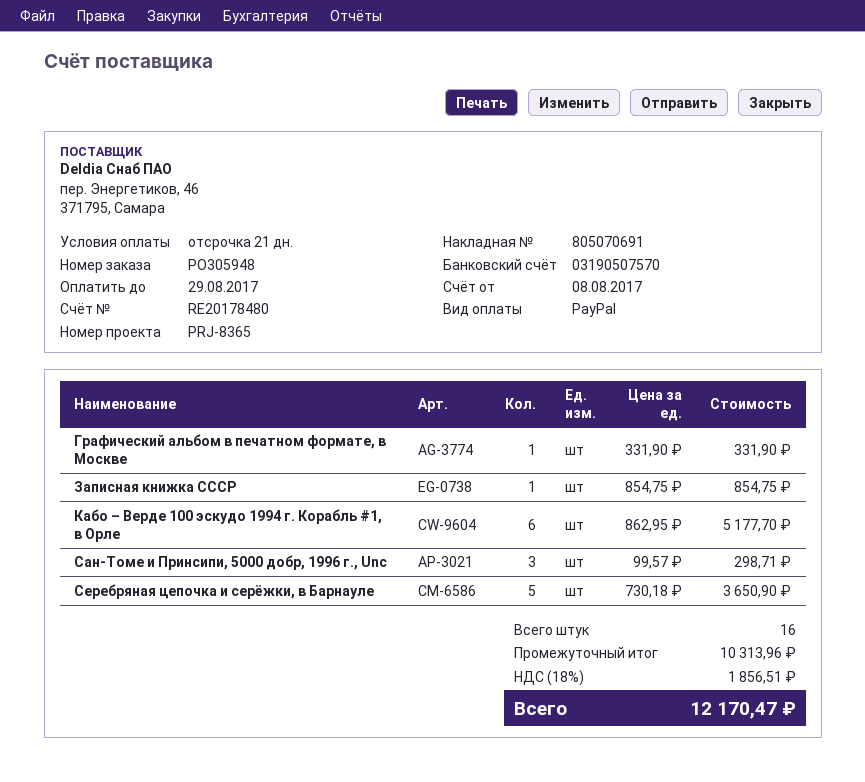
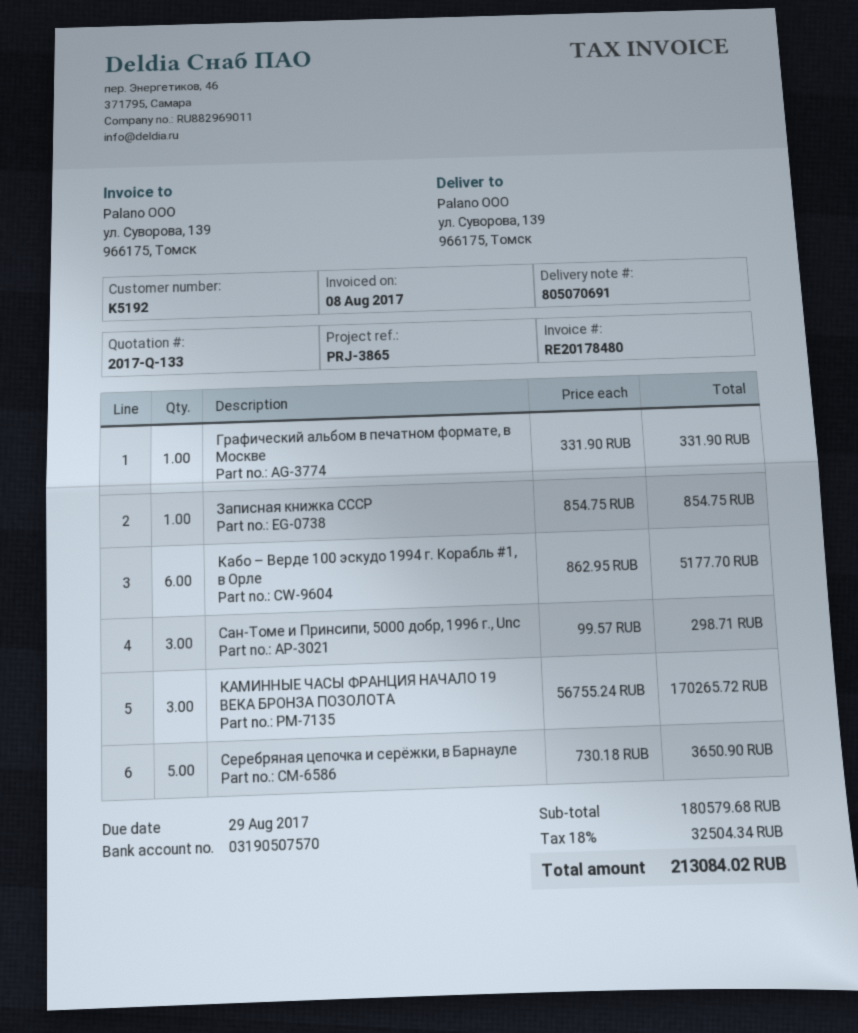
reference: PRJ-8365 -> PRJ-3865
КАМИННЫЕ ЧАСЫ ФРАНЦИЯ НАЧАЛО 19 ВЕКА БРОНЗА ПОЗОЛОТА: none -> 3 x 56755.24 = 170265.72
subtotal: 10313.96 -> 180579.68
tax: 18% = 1856.51 -> 18% = 32504.34
total: 12170.47 -> 213084.02

